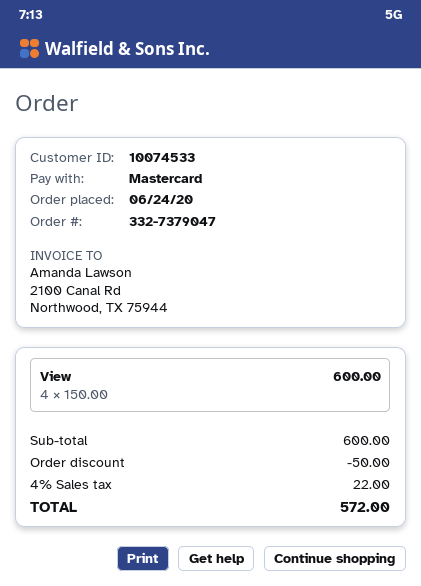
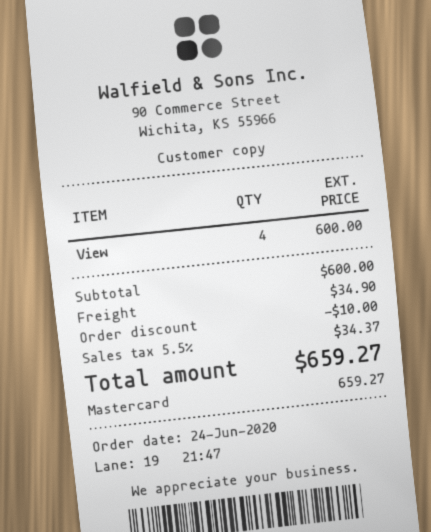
discount: 50.00 -> 10.00
shipping: none -> 34.90
tax: 4% = 22.00 -> 5.5% = 34.37
total: 572.00 -> 659.27

